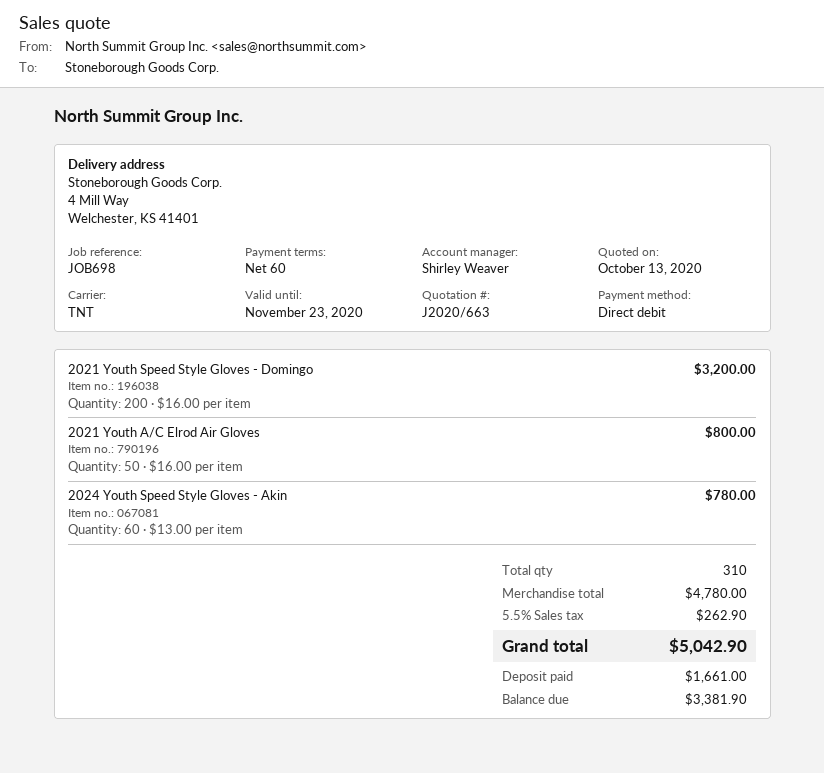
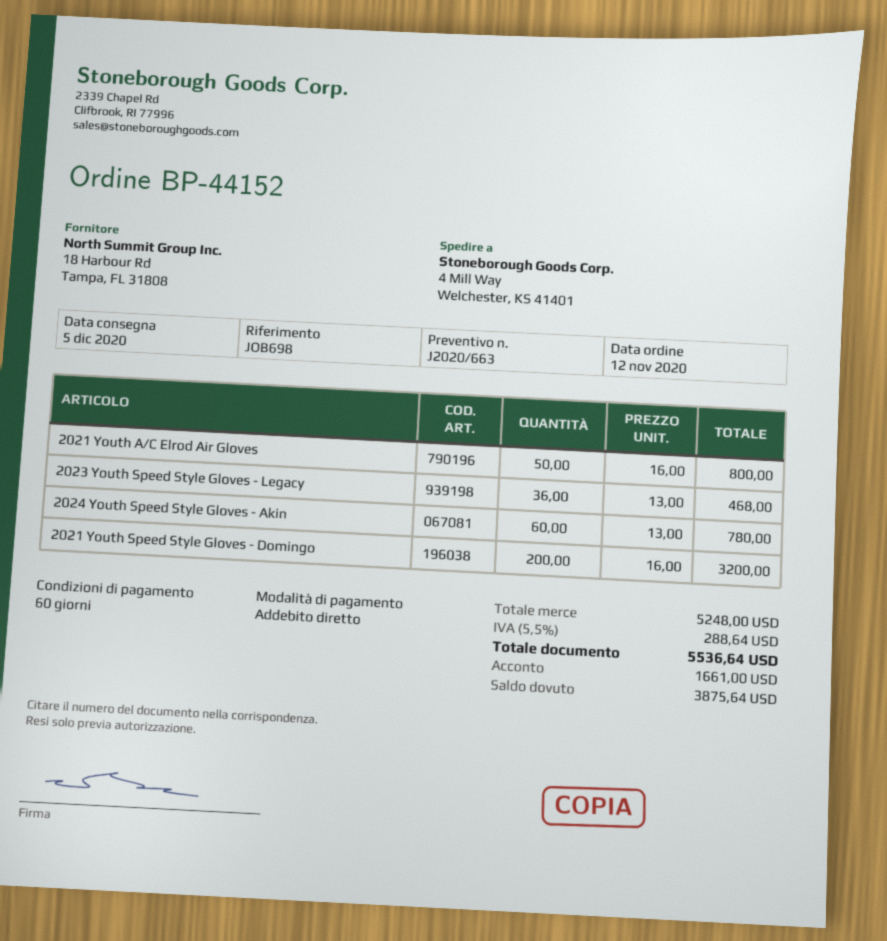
2023 Youth Speed Style Gloves - Legacy: none -> 36 x 13.00 = 468.00
subtotal: 4780.00 -> 5248.00
tax: 5.5% = 262.90 -> 5.5% = 288.64
total: 5042.90 -> 5536.64
balance: 3381.90 -> 3875.64

